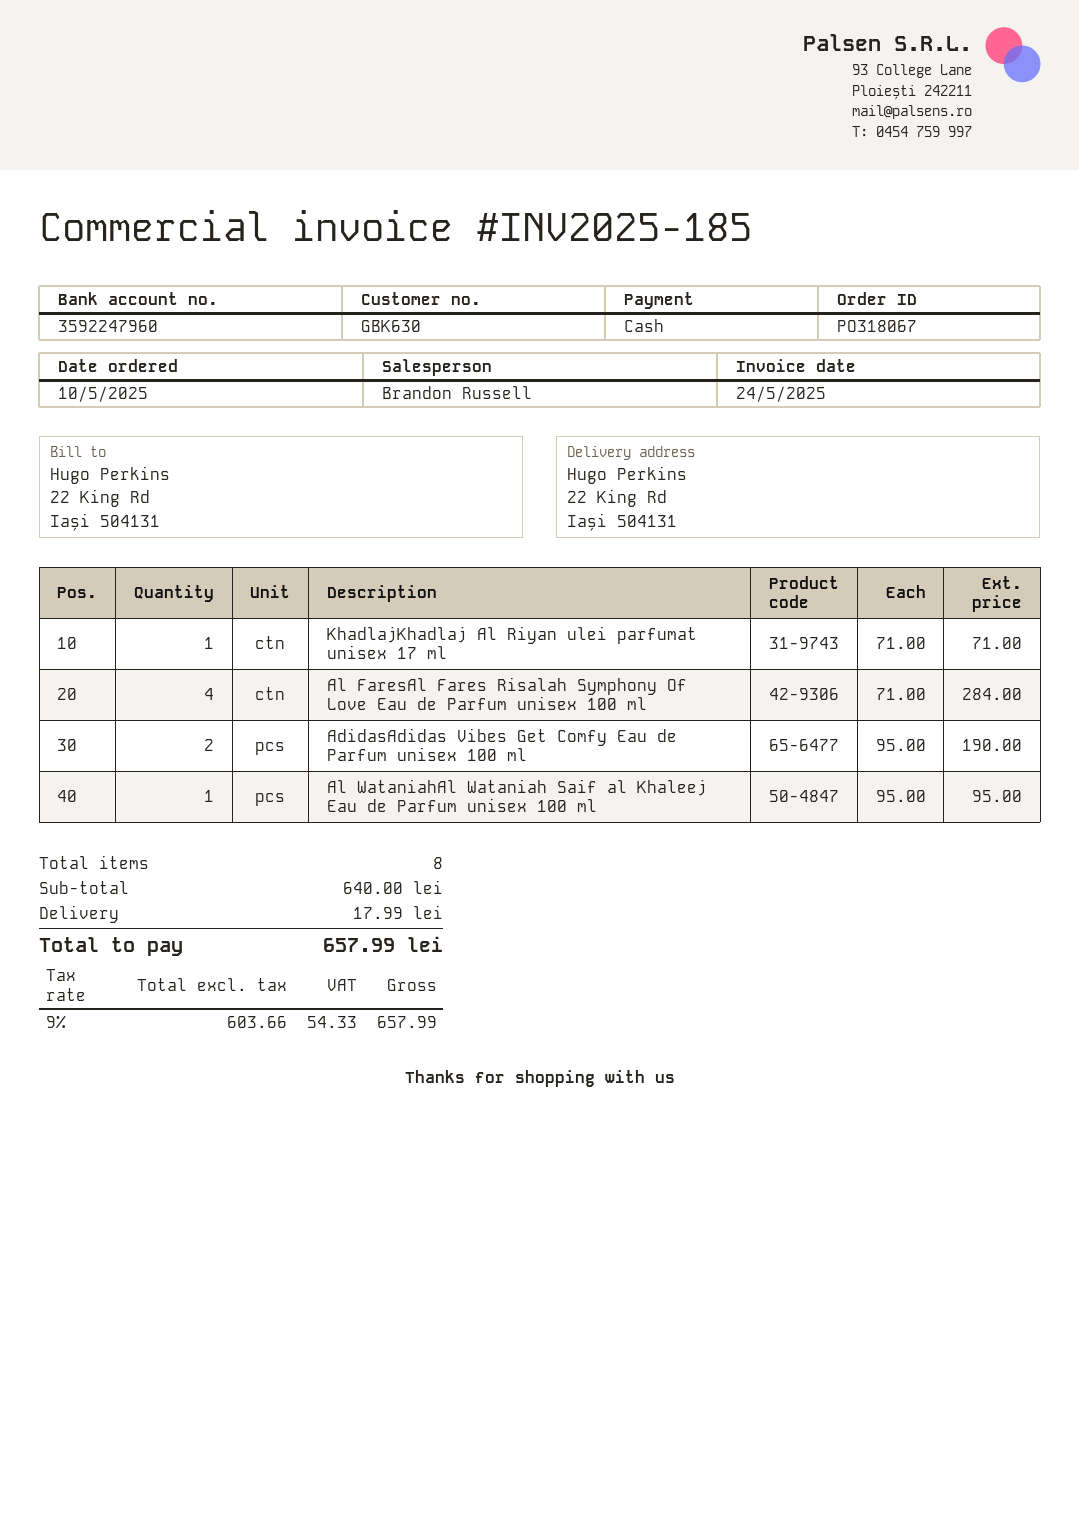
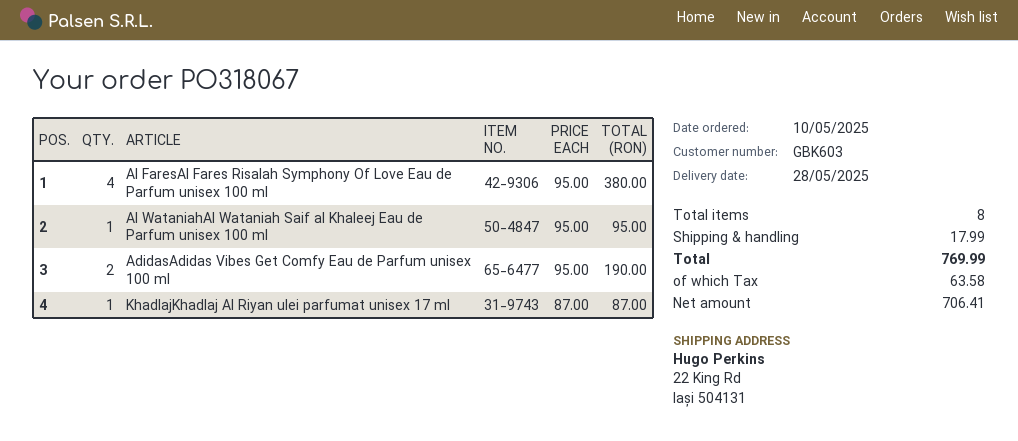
customer number: GBK630 -> GBK603
KhadlajKhadlaj Al Riyan ulei parfumat unisex 17 ml: 1 x 71.00 = 71.00 -> 1 x 87.00 = 87.00
Al FaresAl Fares Risalah Symphony Of Love Eau de Parfum unisex 100 ml: 4 x 71.00 = 284.00 -> 4 x 95.00 = 380.00
net: 603.66 -> 706.41
tax: 54.33 -> 63.58
total: 657.99 -> 769.99

